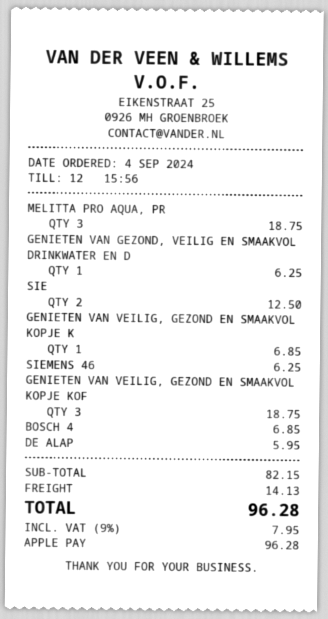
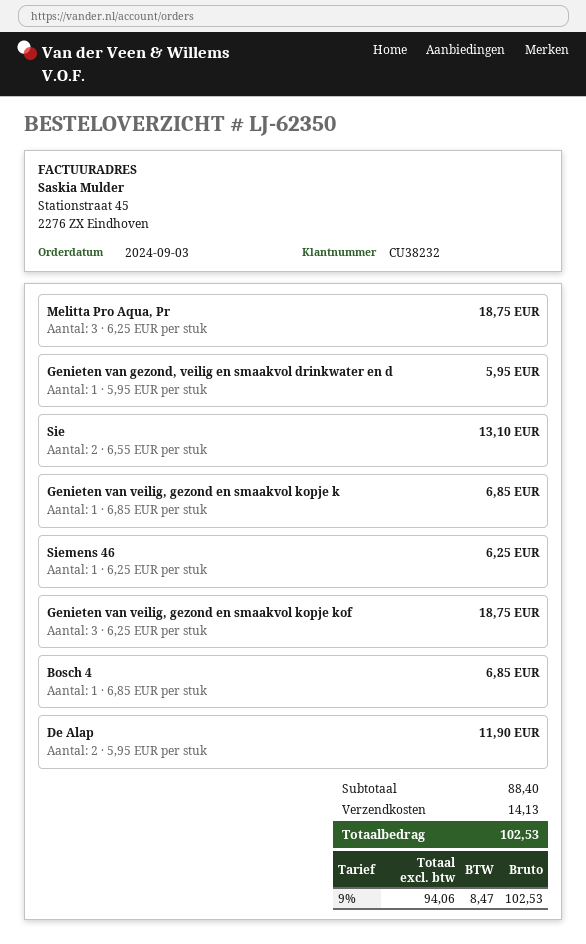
order date: 2024-09-04 -> 2024-09-03
GENIETEN VAN GEZOND, VEILIG EN SMAAKVOL DRINKWATER EN D: 1 for 6.25 -> 1 for 5.95
SIE: 2 for 12.50 -> 2 for 13.10
DE ALAP: 1 for 5.95 -> 2 for 11.90
subtotal: 82.15 -> 88.40
tax: 9% = 7.95 -> 9% = 8.47
total: 96.28 -> 102.53

